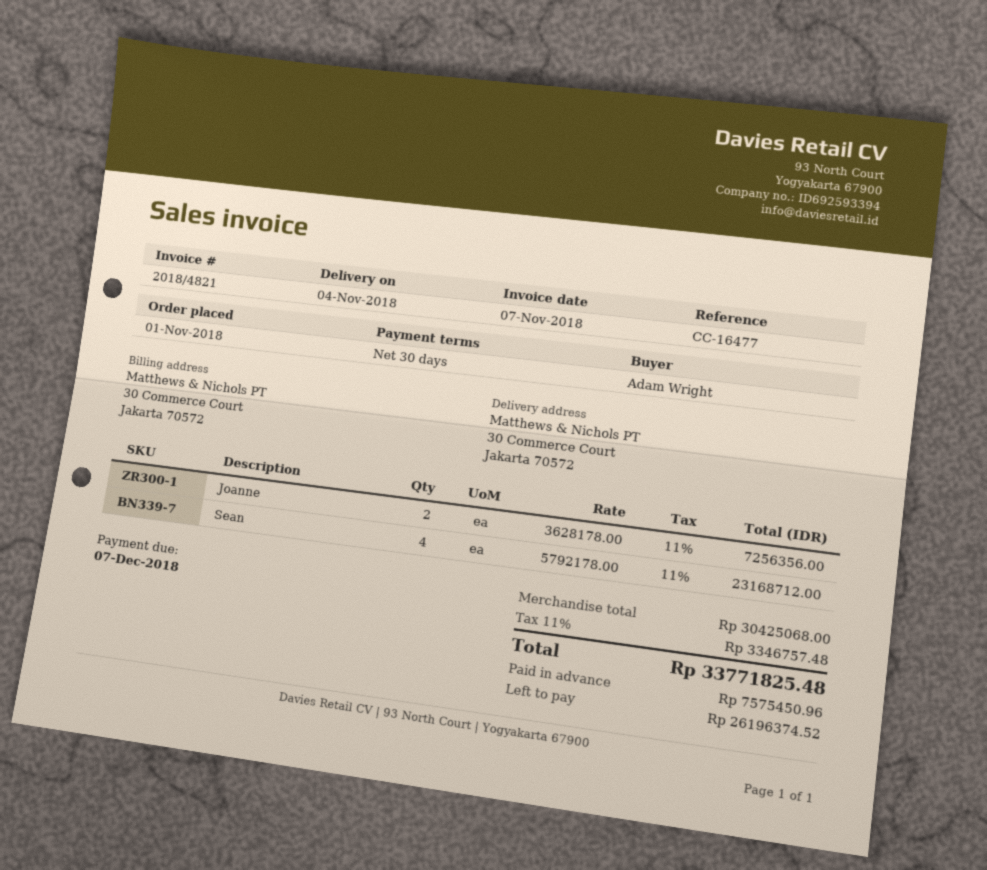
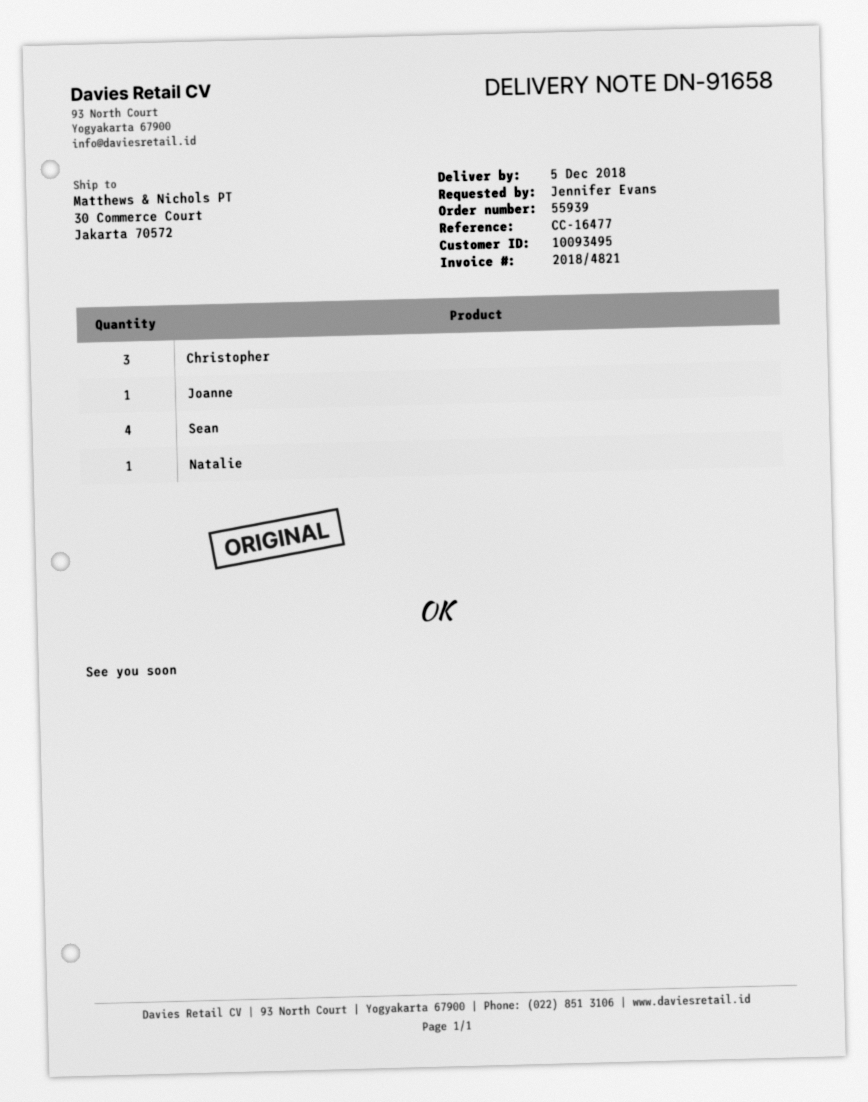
delivery date: 2018-11-04 -> 2018-12-05
ordered by: Adam Wright -> Jennifer Evans
Joanne: 2 -> 1
Christopher: none -> 3
Natalie: none -> 1

